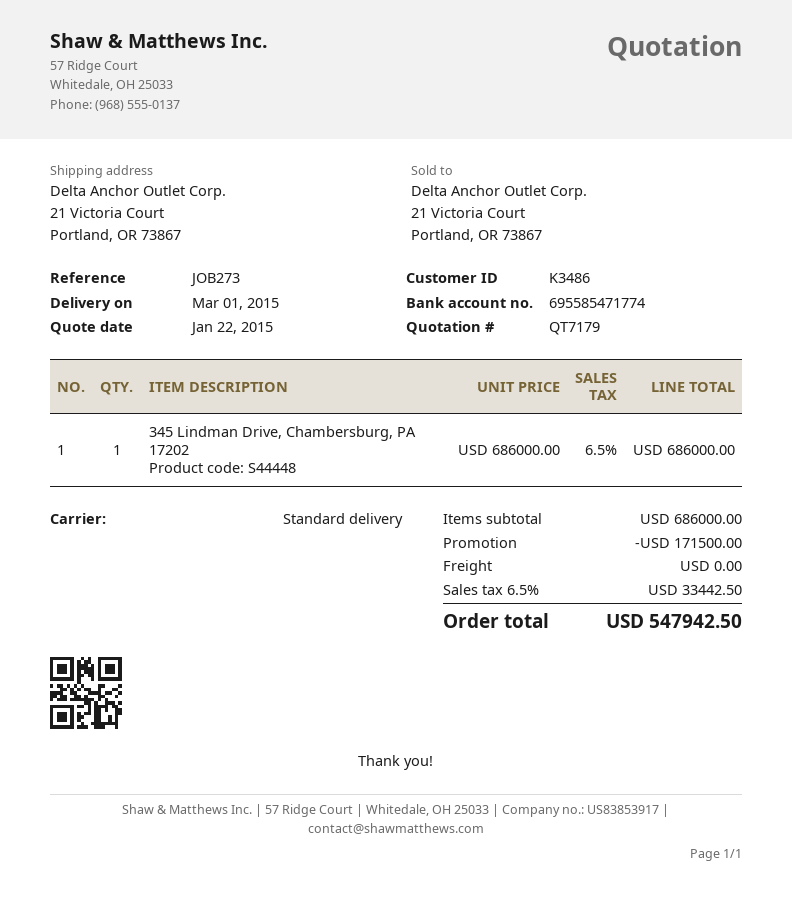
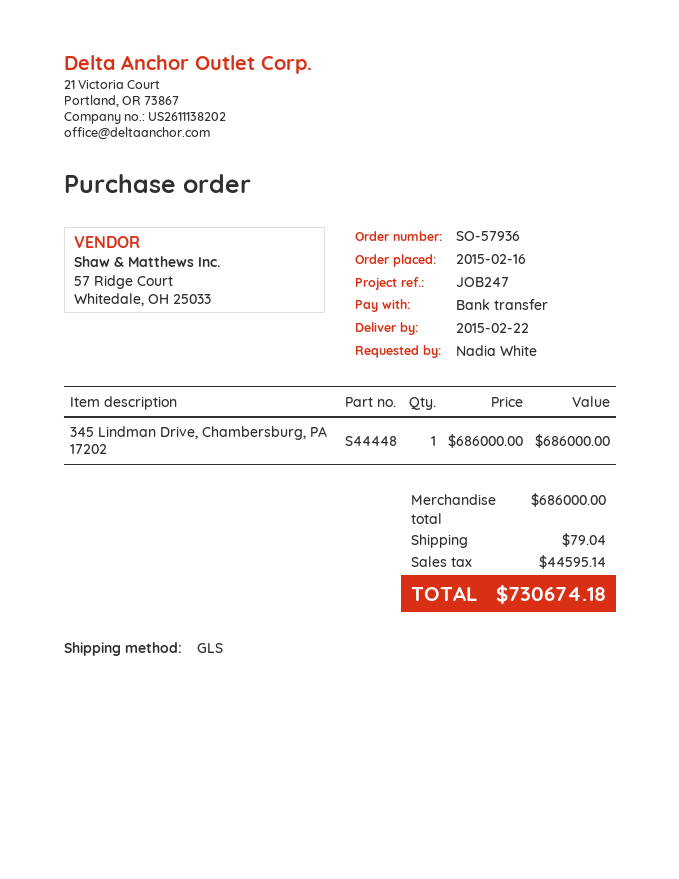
delivery date: 2015-03-01 -> 2015-02-22
reference: JOB273 -> JOB247
shipping method: standard -> GLS
discount: 171500.00 -> none
shipping: 0.00 -> 79.04
tax: 33442.50 -> 44595.14
total: 547942.50 -> 730674.18

